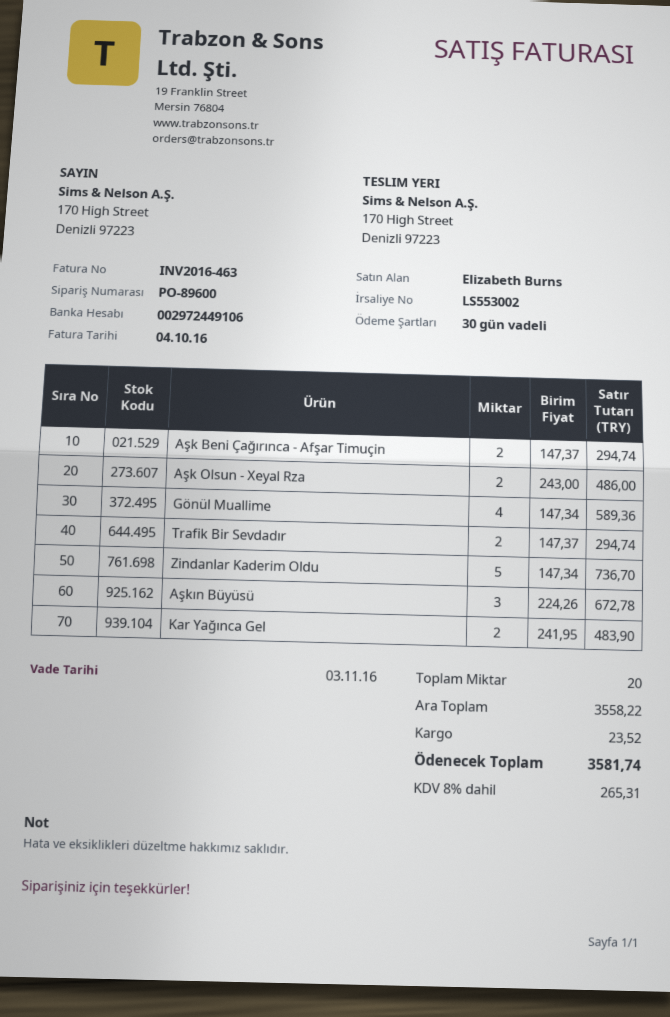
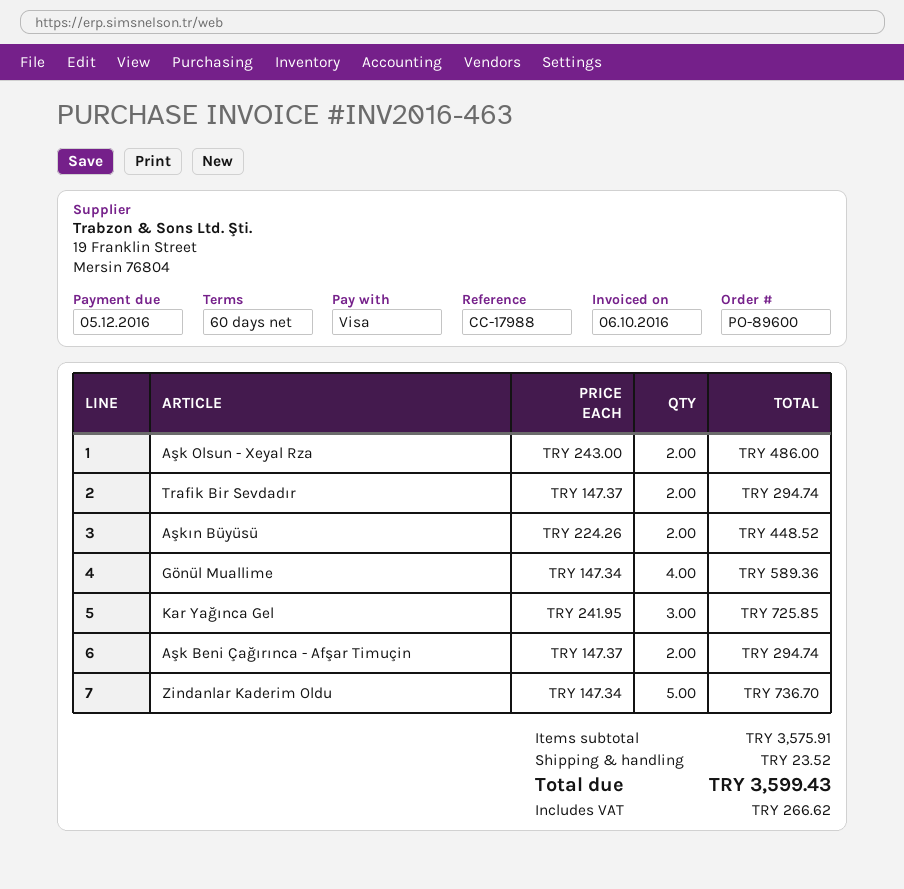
invoice date: 2016-10-04 -> 2016-10-06
payment terms: 30 days -> 60 days
due date: 2016-11-03 -> 2016-12-05
Aşkın Büyüsü: 3 x 224.26 = 672.78 -> 2 x 224.26 = 448.52
Kar Yağınca Gel: 2 x 241.95 = 483.90 -> 3 x 241.95 = 725.85
subtotal: 3558.22 -> 3575.91
tax: 265.31 -> 266.62
total: 3581.74 -> 3599.43

